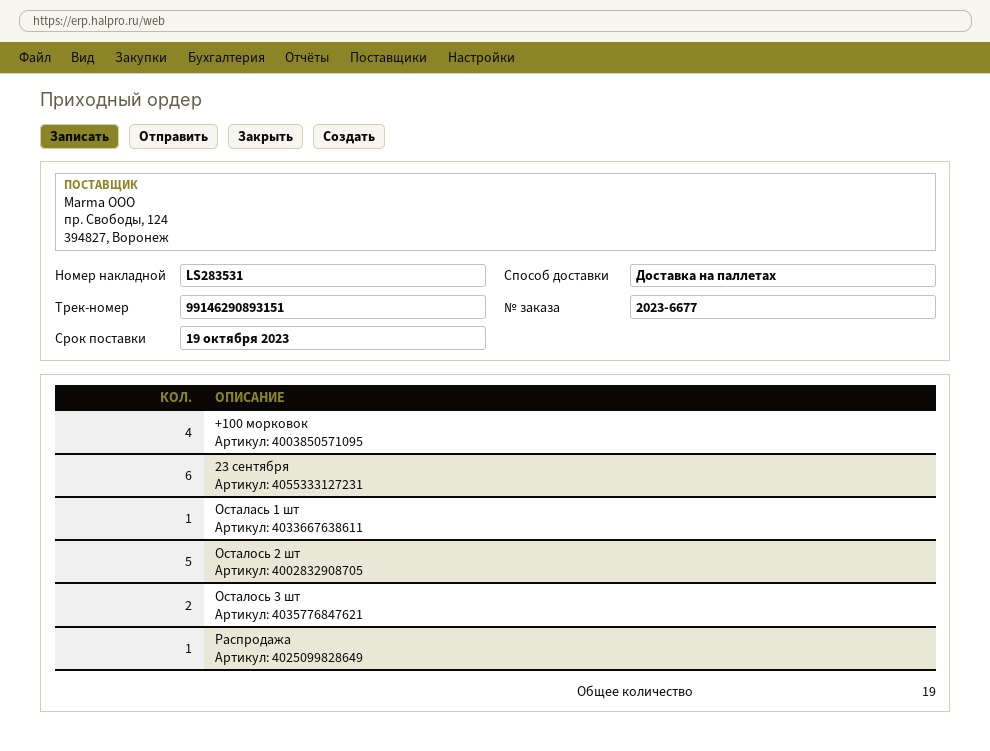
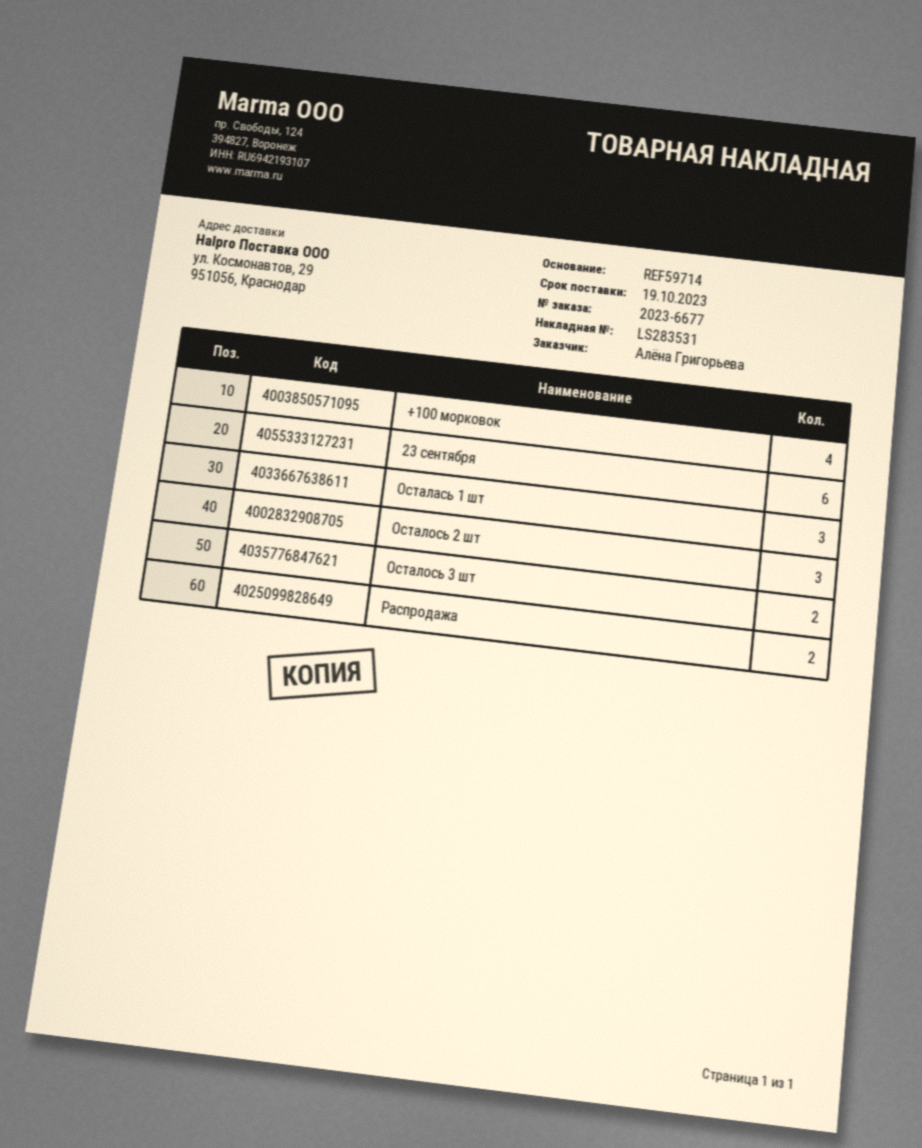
Осталась 1 шт: 1 -> 3
Осталось 2 шт: 5 -> 3
Распродажа: 1 -> 2

